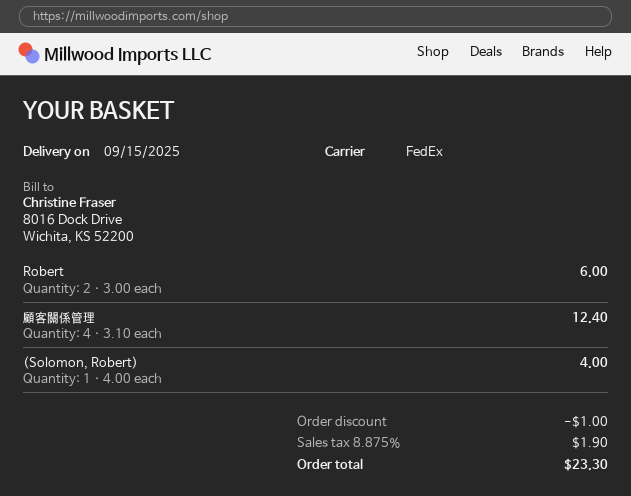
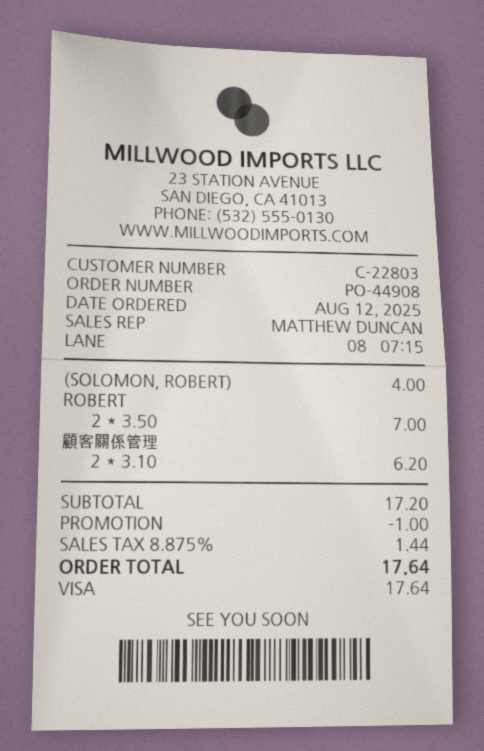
Robert: 2 x 3.00 = 6.00 -> 2 x 3.50 = 7.00
顧客關係管理: 4 x 3.10 = 12.40 -> 2 x 3.10 = 6.20
tax: 8.875% = 1.90 -> 8.875% = 1.44
total: 23.30 -> 17.64

